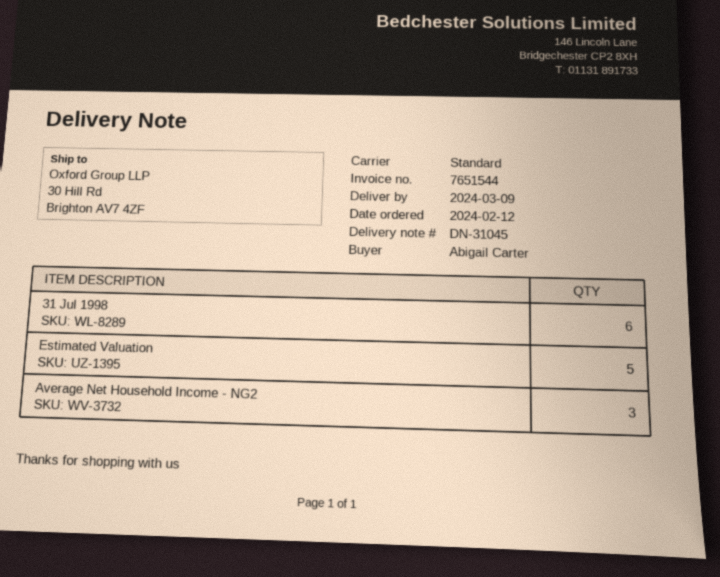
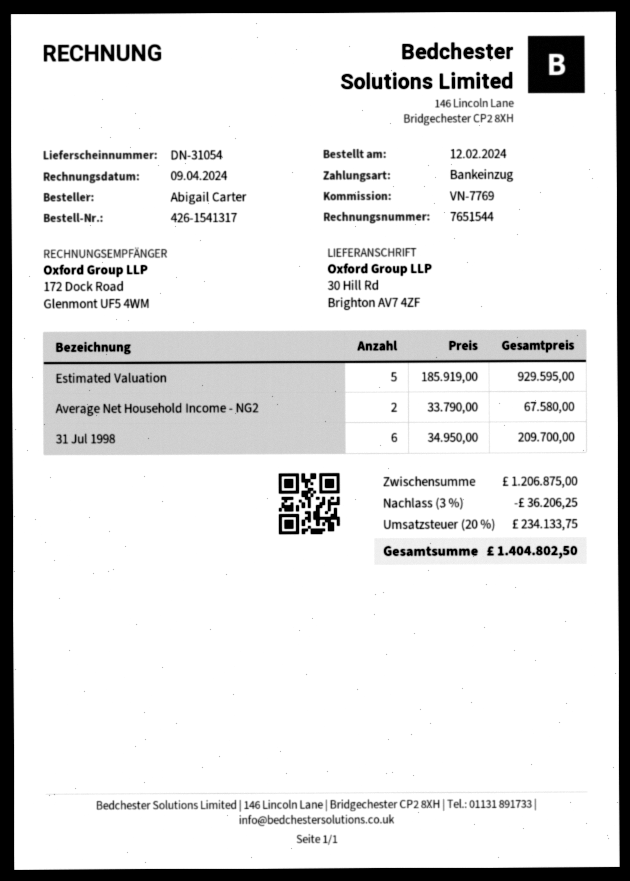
delivery note number: DN-31045 -> DN-31054
Average Net Household Income - NG2: 3 -> 2

